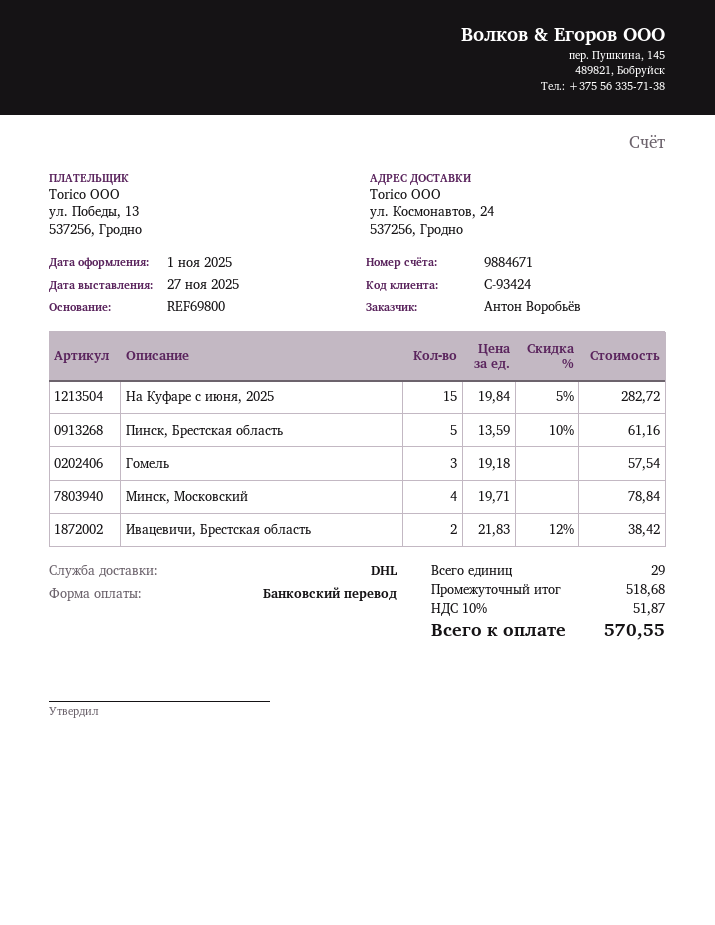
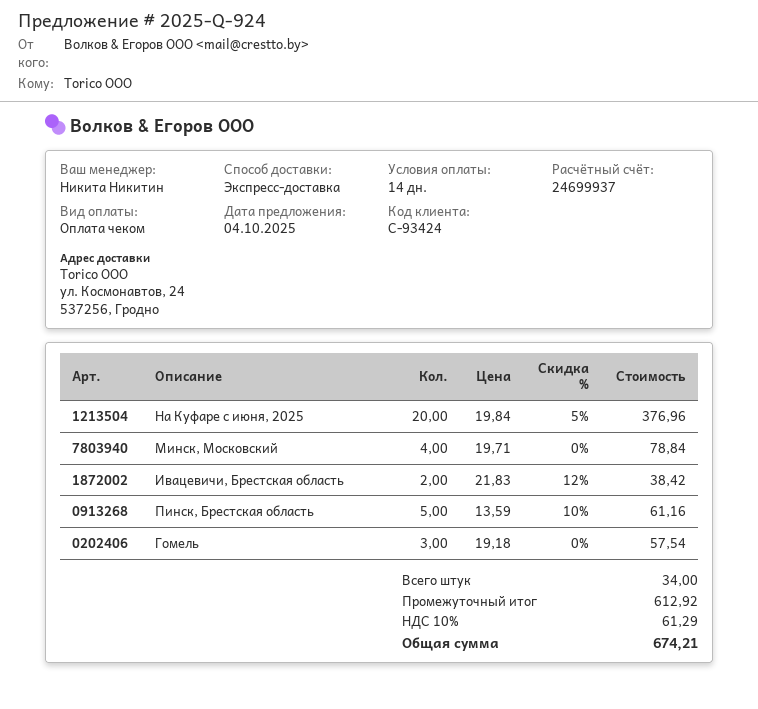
payment method: bank transfer -> cheque
shipping method: DHL -> express
На Куфаре с июня, 2025: 15 x 19.84 - 5% = 282.72 -> 20 x 19.84 - 5% = 376.96
total quantity: 29 -> 34
subtotal: 518.68 -> 612.92
tax: 10% = 51.87 -> 10% = 61.29
total: 570.55 -> 674.21

